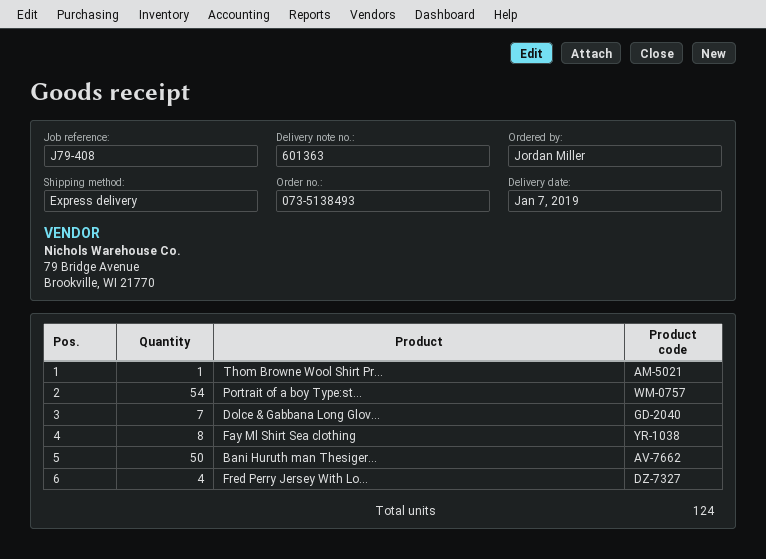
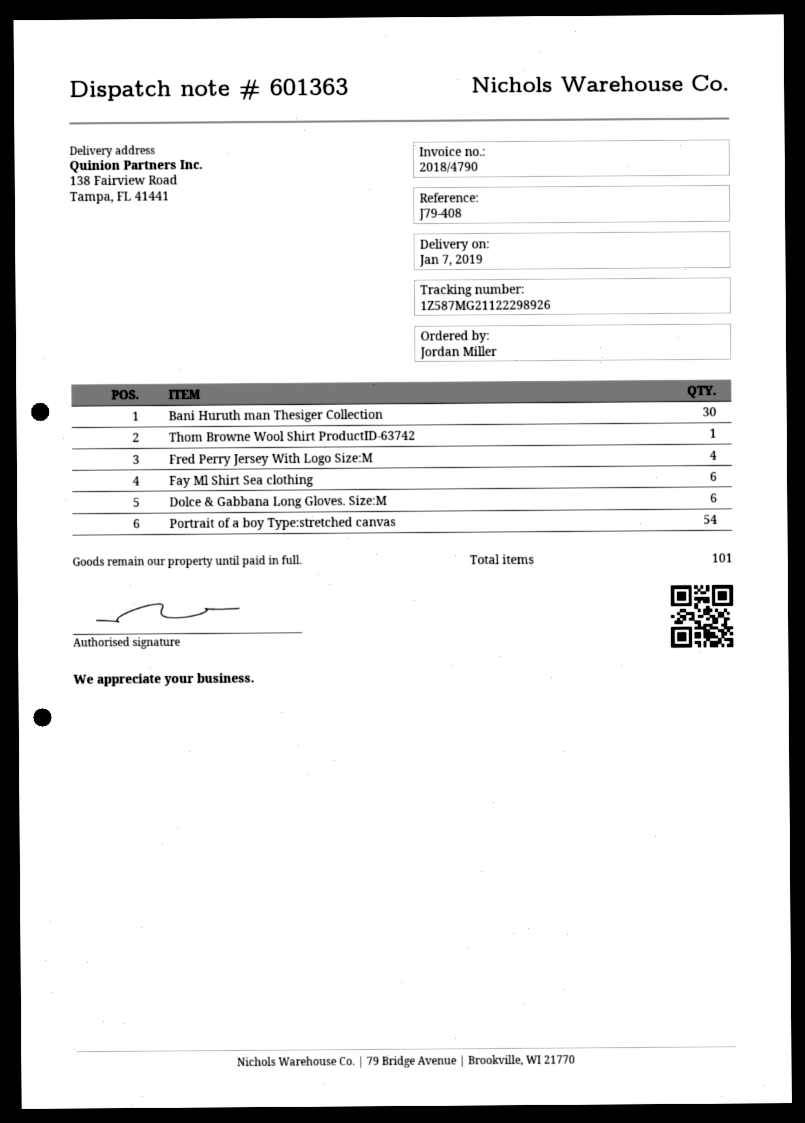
Dolce & Gabbana Long Glov...: 7 -> 6
Fay Ml Shirt Sea clothing: 8 -> 6
Bani Huruth man Thesiger...: 50 -> 30
total quantity: 124 -> 101

